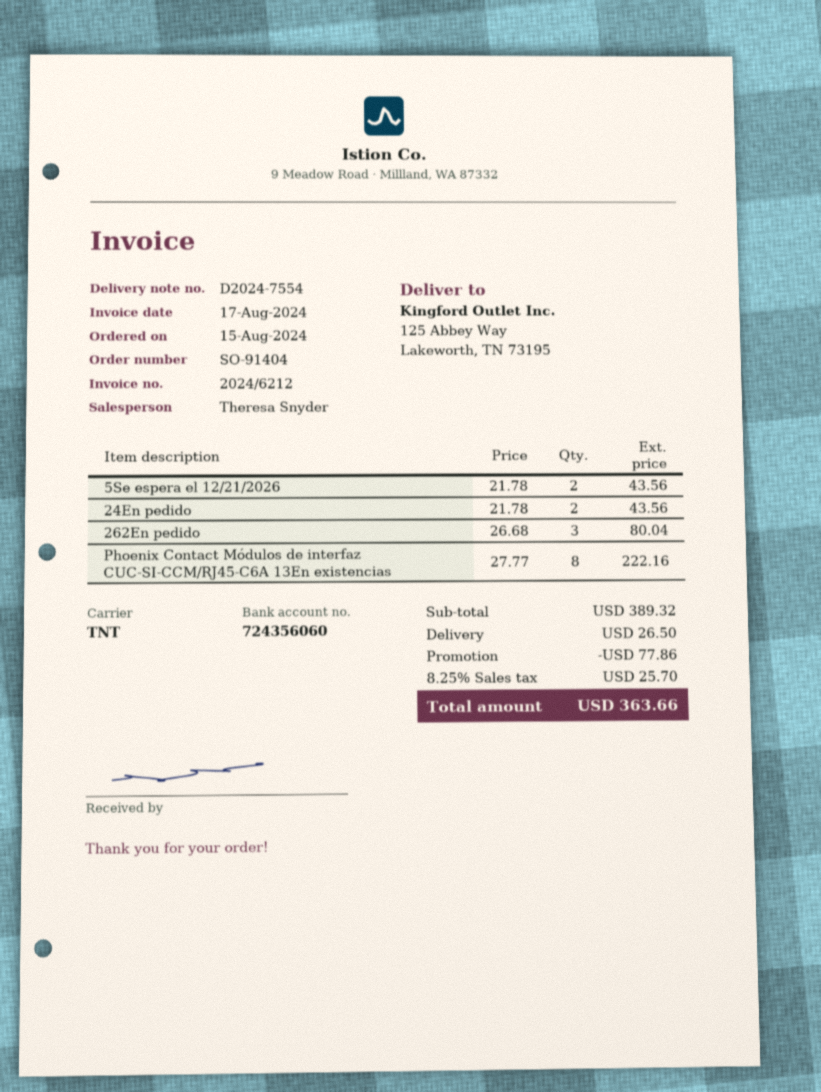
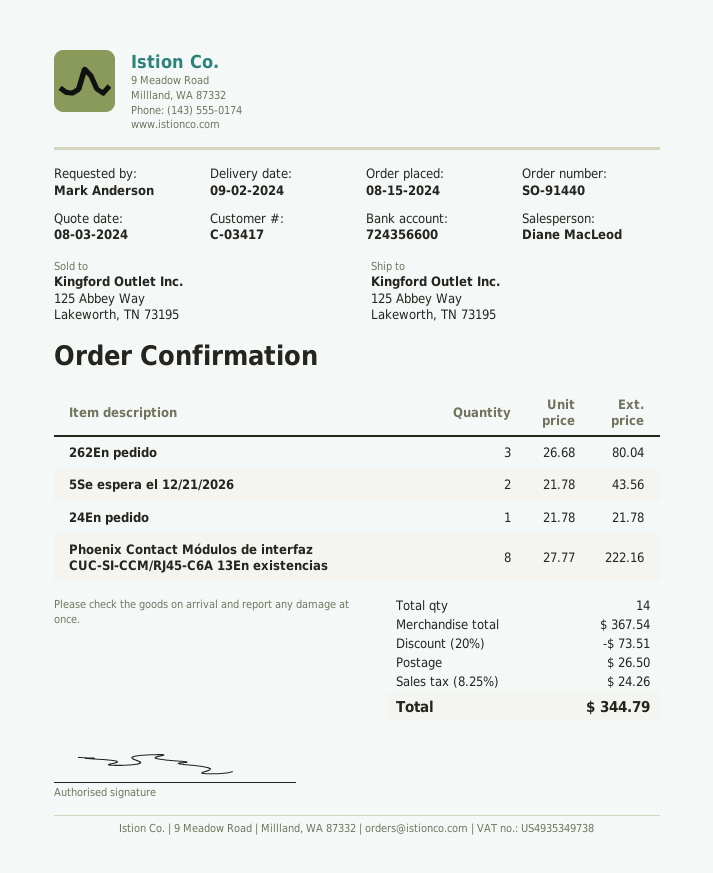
order number: SO-91404 -> SO-91440
sales rep: Theresa Snyder -> Diane MacLeod
bank account: 724356060 -> 724356600
24En pedido: 2 x 21.78 = 43.56 -> 1 x 21.78 = 21.78
subtotal: 389.32 -> 367.54
discount: 77.86 -> 73.51
tax: 8.25% = 25.70 -> 8.25% = 24.26
total: 363.66 -> 344.79

